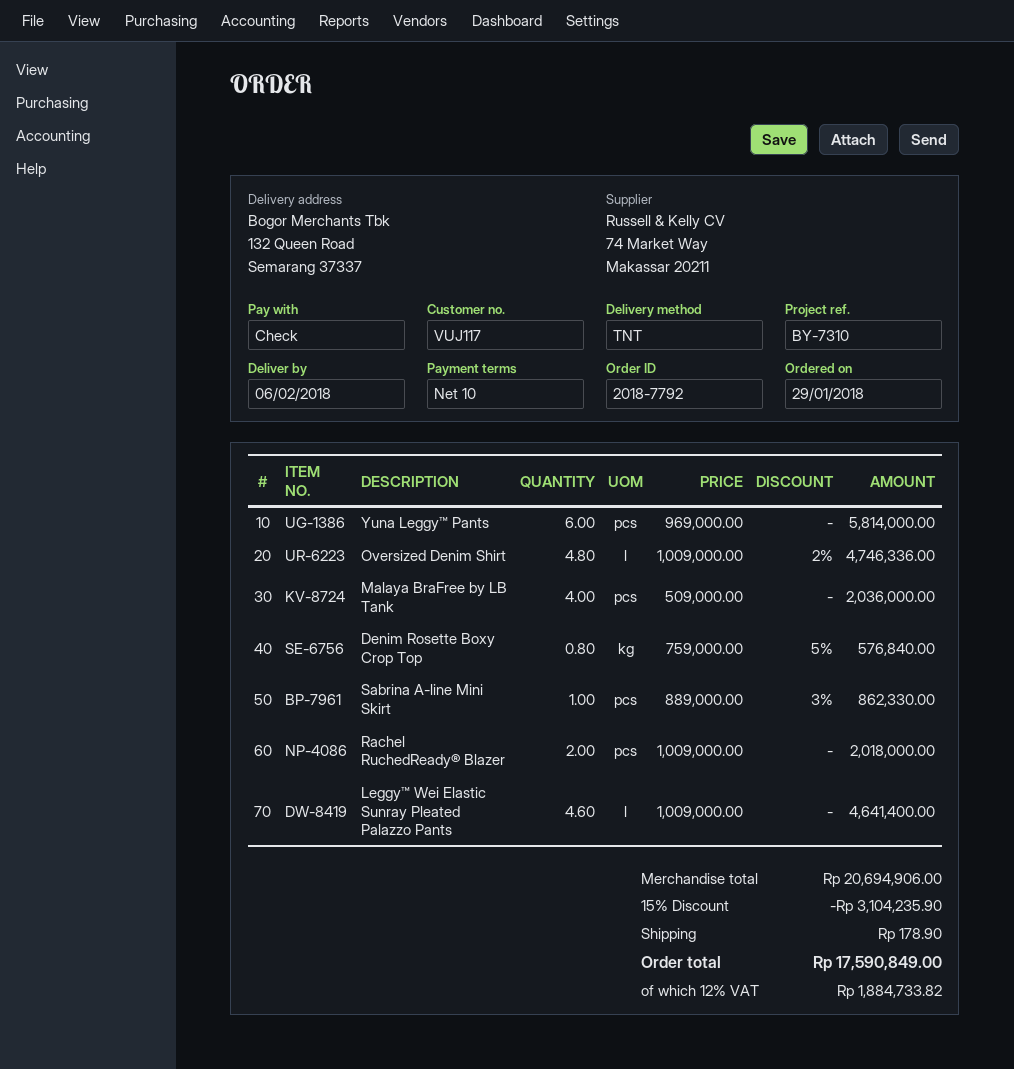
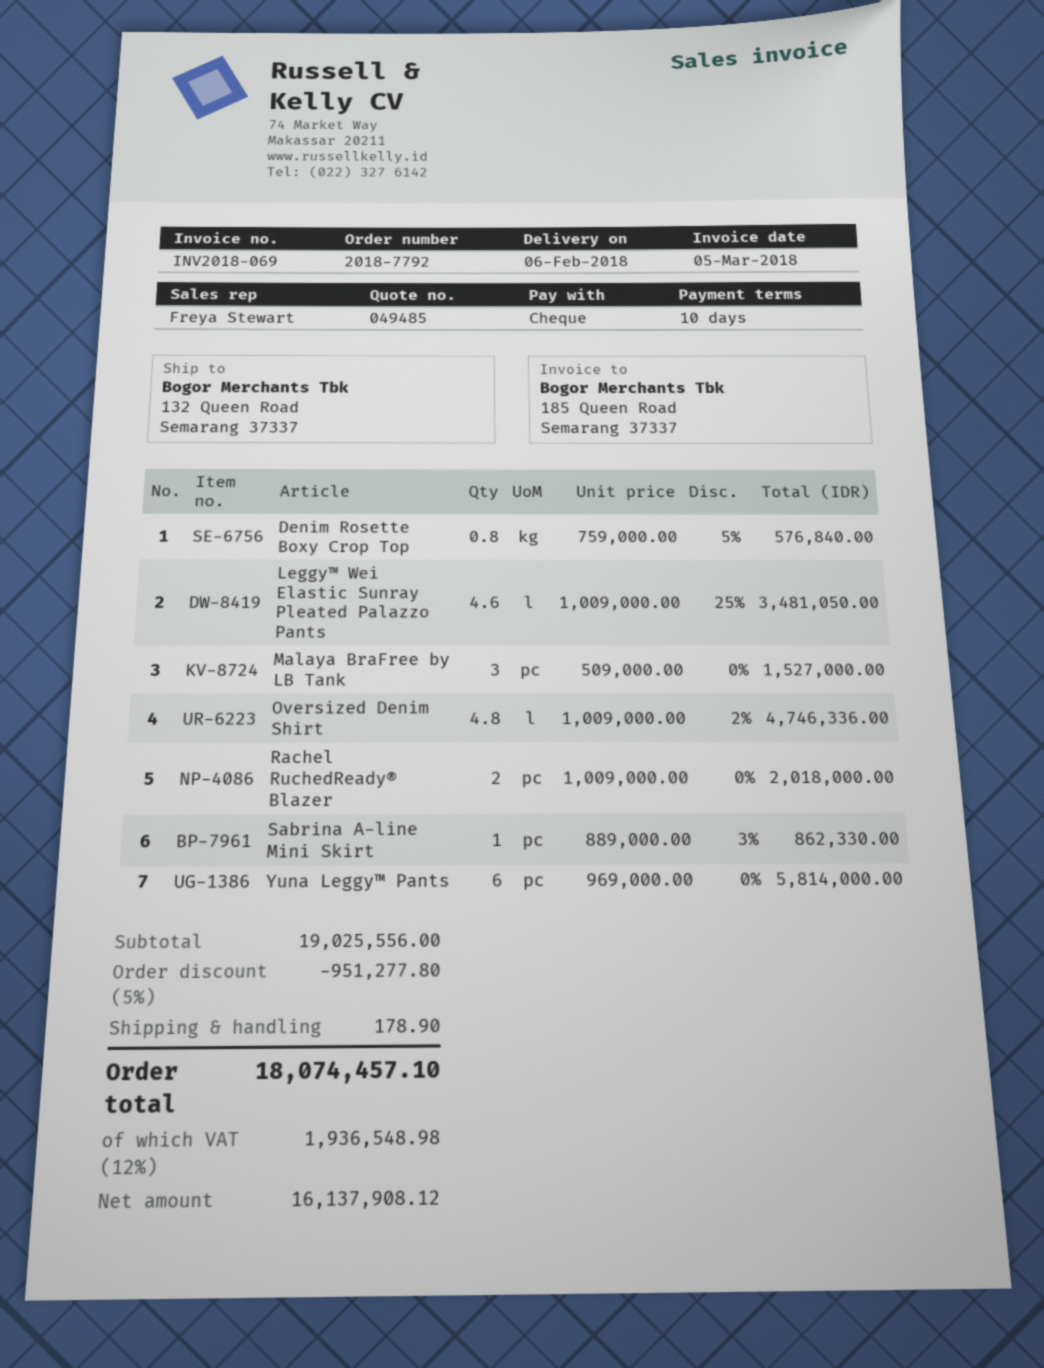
Malaya BraFree by LB Tank: 4 x 509000.00 = 2036000.00 -> 3 x 509000.00 = 1527000.00
Leggy™ Wei Elastic Sunray Pleated Palazzo Pants: 4.6 x 1009000.00 = 4641400.00 -> 4.6 x 1009000.00 - 25% = 3481050.00
subtotal: 20694906.00 -> 19025556.00
discount: 15% = 3104235.90 -> 5% = 951277.80
tax: 12% = 1884733.82 -> 12% = 1936548.98
total: 17590849.00 -> 18074457.10

